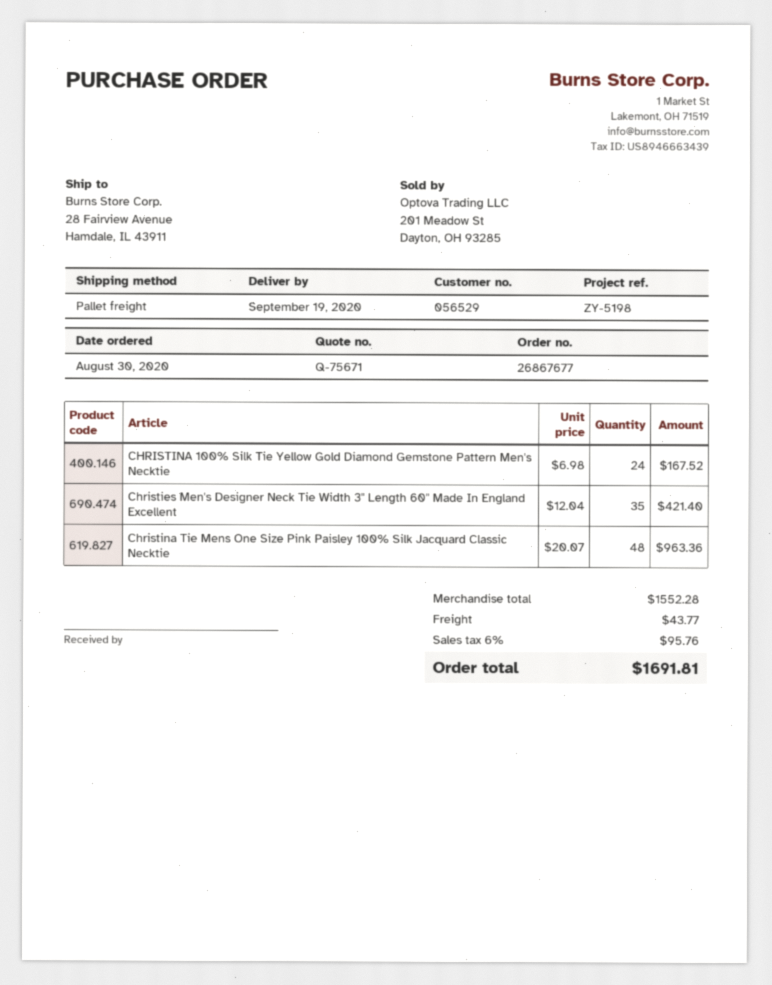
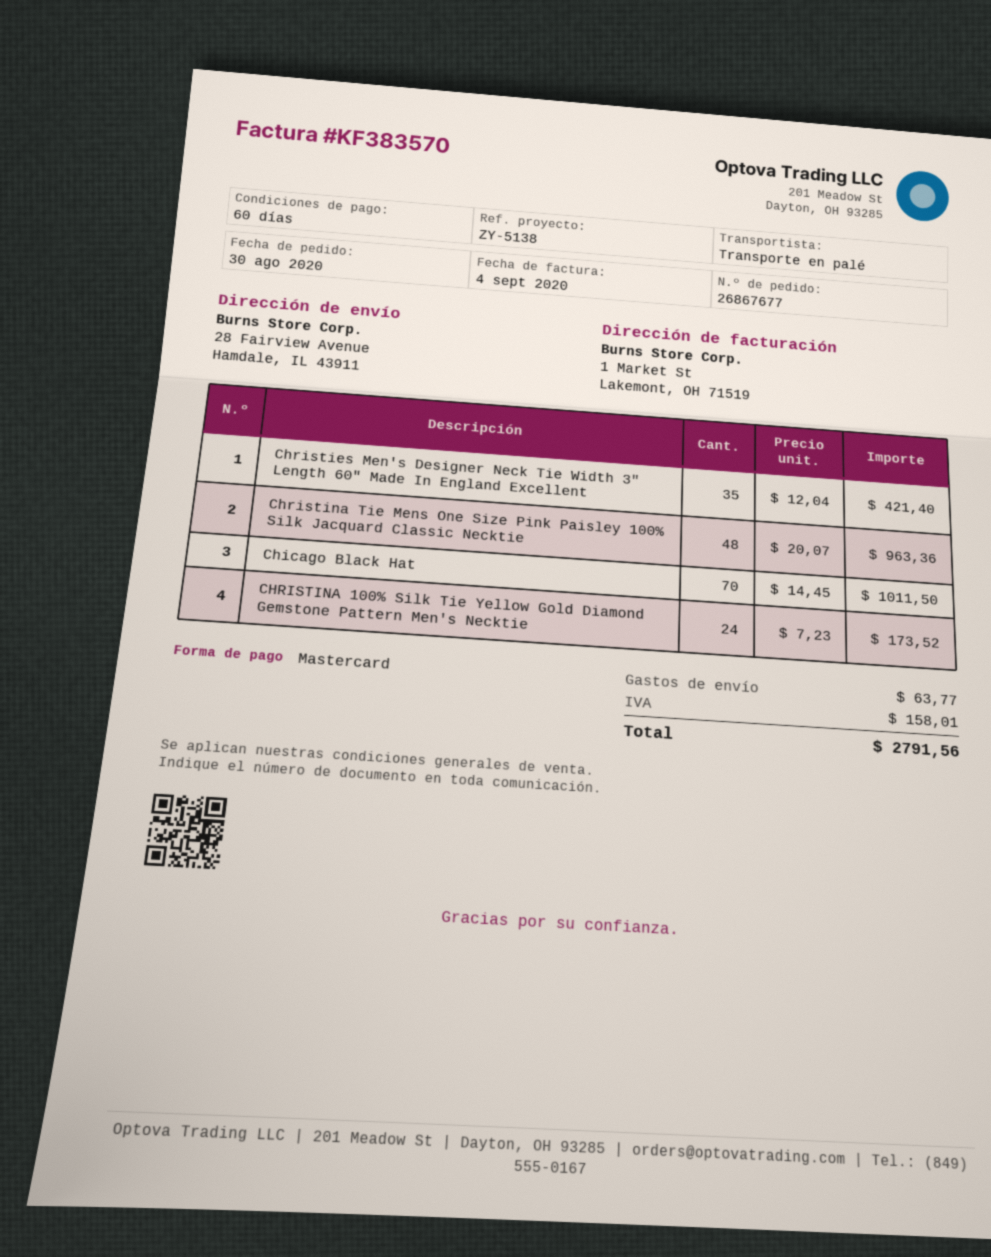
reference: ZY-5198 -> ZY-5138
CHRISTINA 100% Silk Tie Yellow Gold Diamond Gemstone Pattern Men's Necktie: 24 x 6.98 = 167.52 -> 24 x 7.23 = 173.52
Chicago Black Hat: none -> 70 x 14.45 = 1011.50
shipping: 43.77 -> 63.77
tax: 95.76 -> 158.01
total: 1691.81 -> 2791.56

